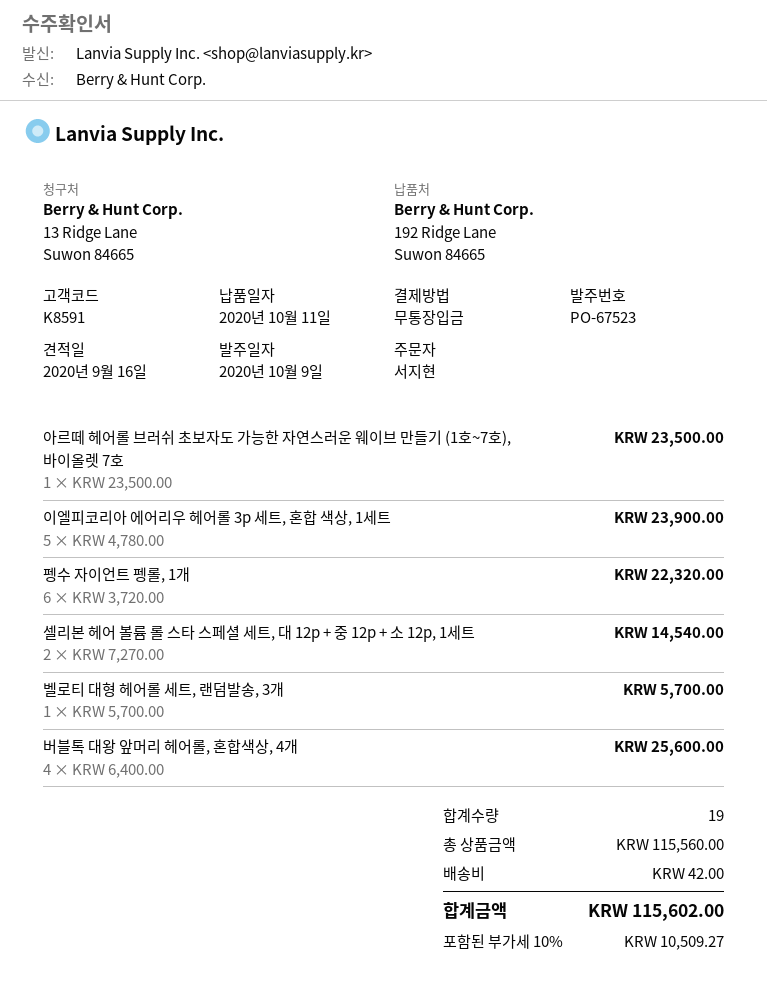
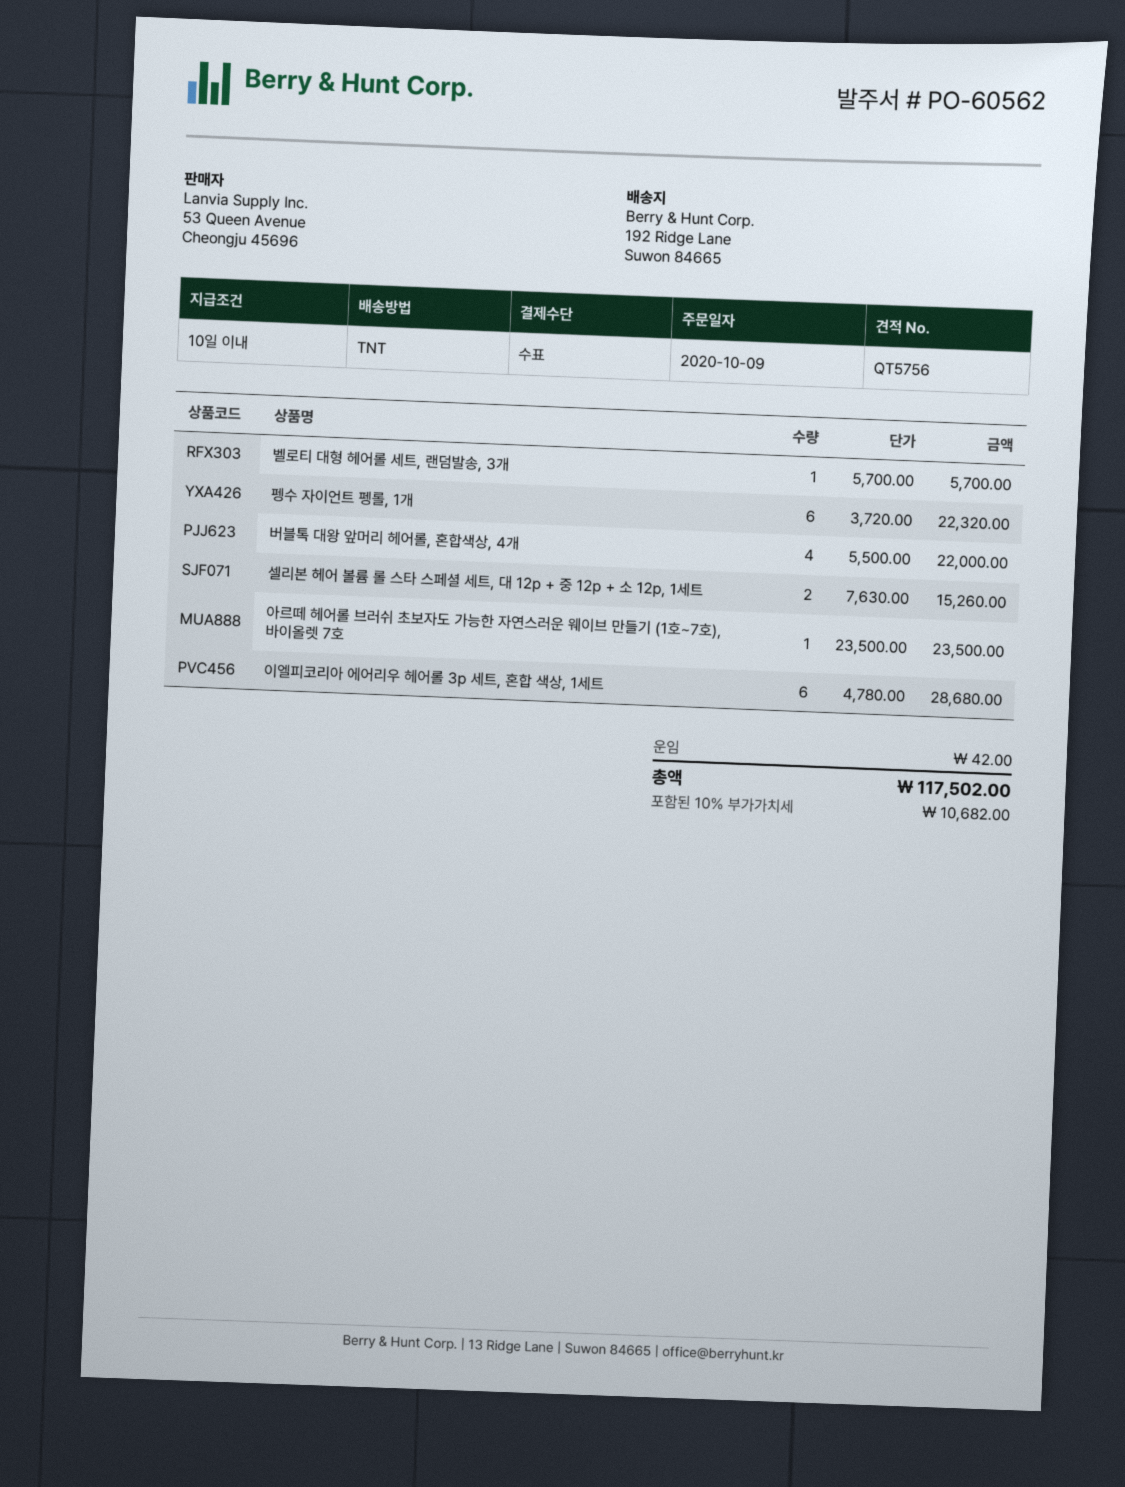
order number: PO-67523 -> PO-60562
payment method: bank transfer -> cheque
이엘피코리아 에어리우 헤어롤 3p 세트, 혼합 색상, 1세트: 5 x 4780.00 = 23900.00 -> 6 x 4780.00 = 28680.00
셀리본 헤어 볼륨 롤 스타 스페셜 세트, 대 12p + 중 12p + 소 12p, 1세트: 2 x 7270.00 = 14540.00 -> 2 x 7630.00 = 15260.00
버블톡 대왕 앞머리 헤어롤, 혼합색상, 4개: 4 x 6400.00 = 25600.00 -> 4 x 5500.00 = 22000.00
tax: 10% = 10509.27 -> 10% = 10682.00
total: 115602.00 -> 117502.00

